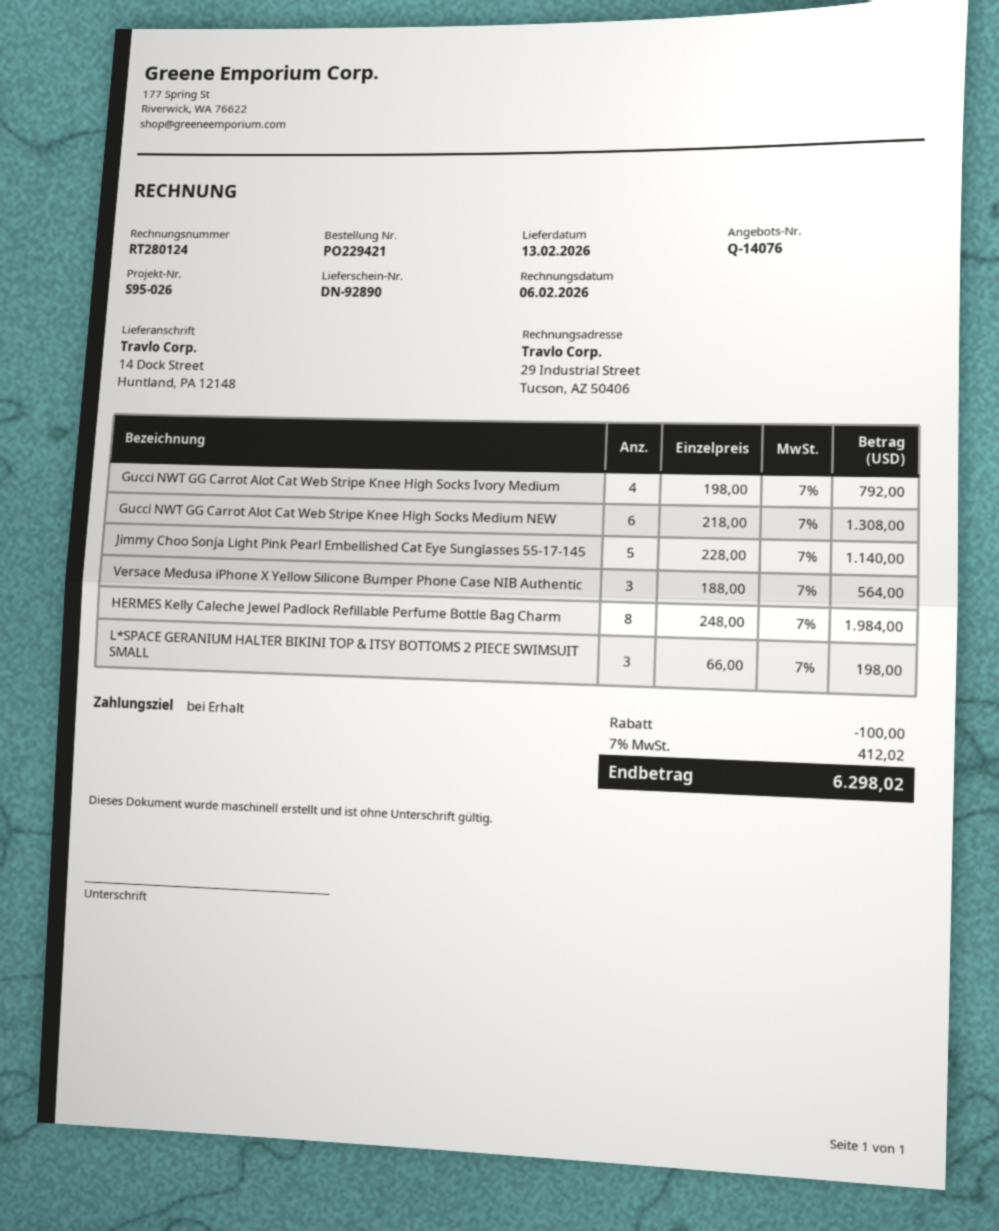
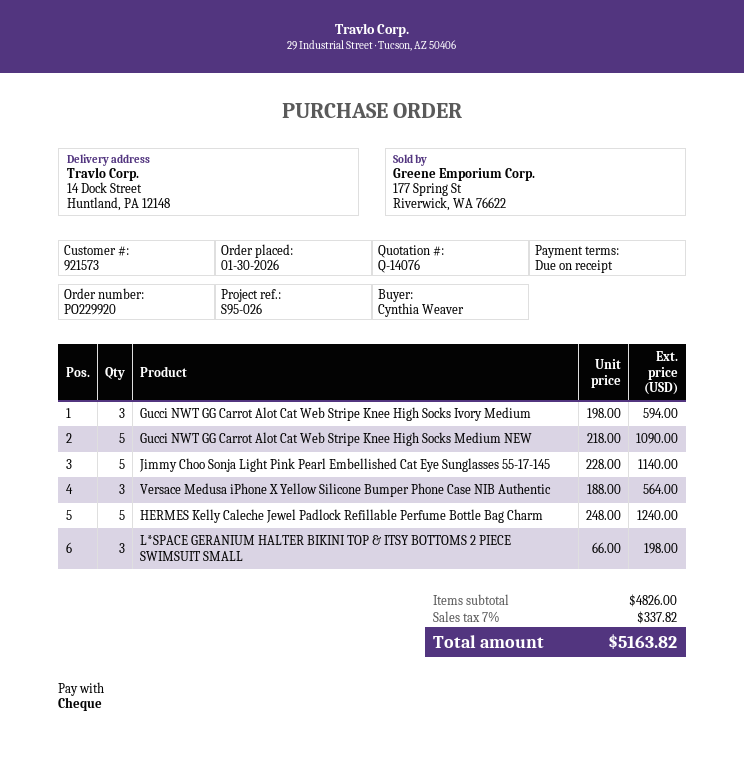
order number: PO229421 -> PO229920
Gucci NWT GG Carrot Alot Cat Web Stripe Knee High Socks Ivory Medium: 4 x 198.00 = 792.00 -> 3 x 198.00 = 594.00
Gucci NWT GG Carrot Alot Cat Web Stripe Knee High Socks Medium NEW: 6 x 218.00 = 1308.00 -> 5 x 218.00 = 1090.00
HERMES Kelly Caleche Jewel Padlock Refillable Perfume Bottle Bag Charm: 8 x 248.00 = 1984.00 -> 5 x 248.00 = 1240.00
discount: 100.00 -> none
tax: 7% = 412.02 -> 7% = 337.82
total: 6298.02 -> 5163.82

